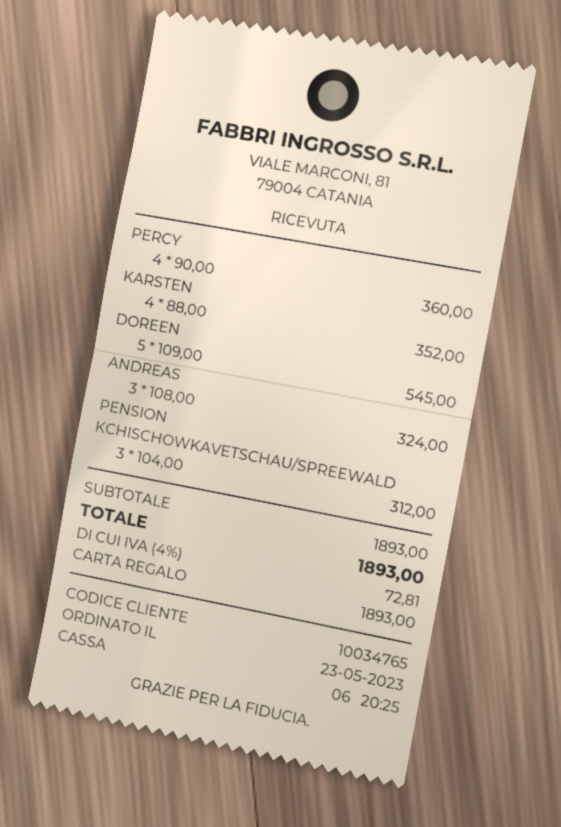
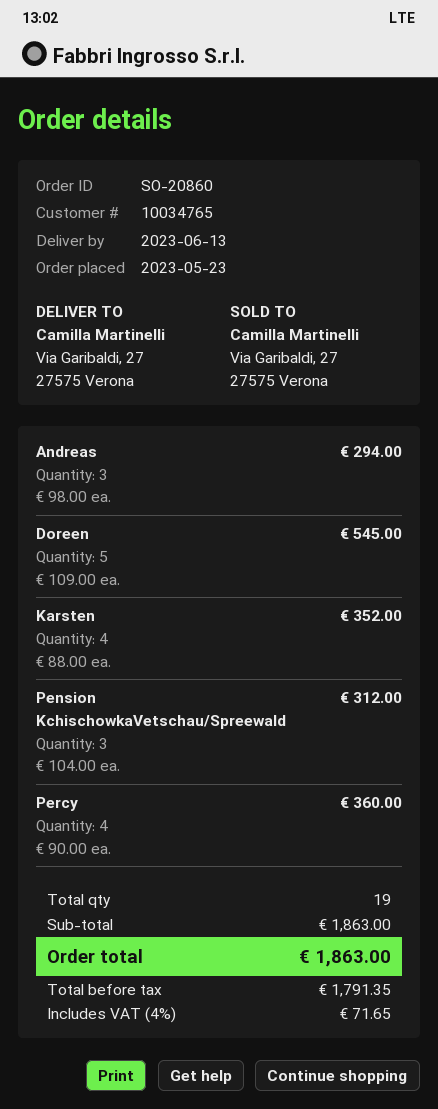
ANDREAS: 3 x 108.00 = 324.00 -> 3 x 98.00 = 294.00
subtotal: 1893.00 -> 1863.00
tax: 4% = 72.81 -> 4% = 71.65
total: 1893.00 -> 1863.00

